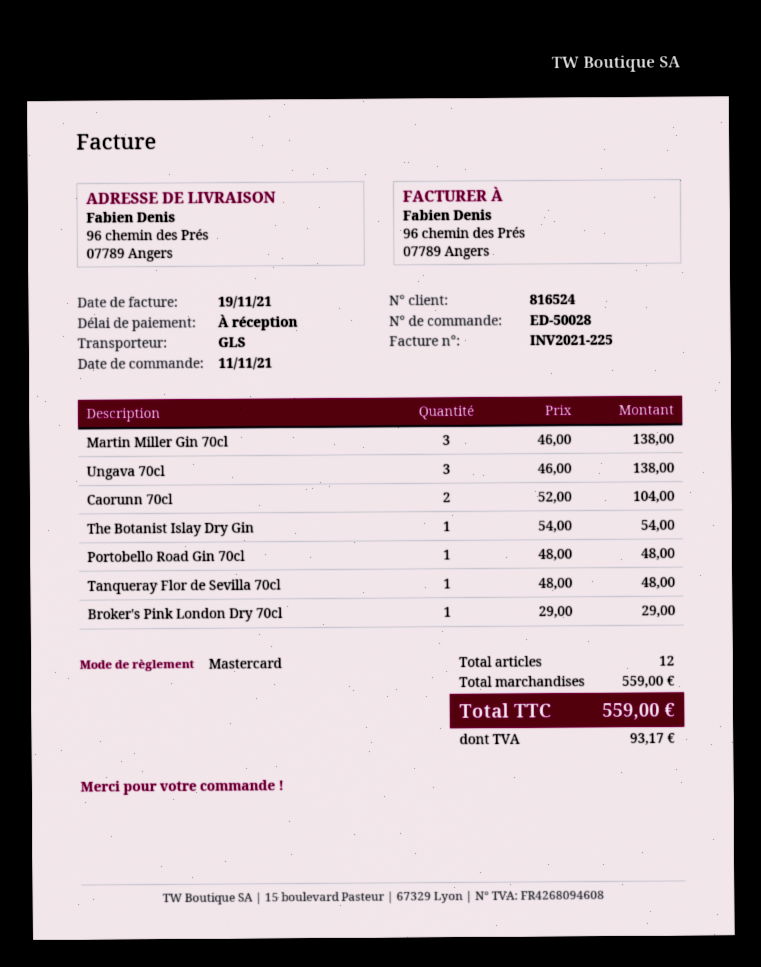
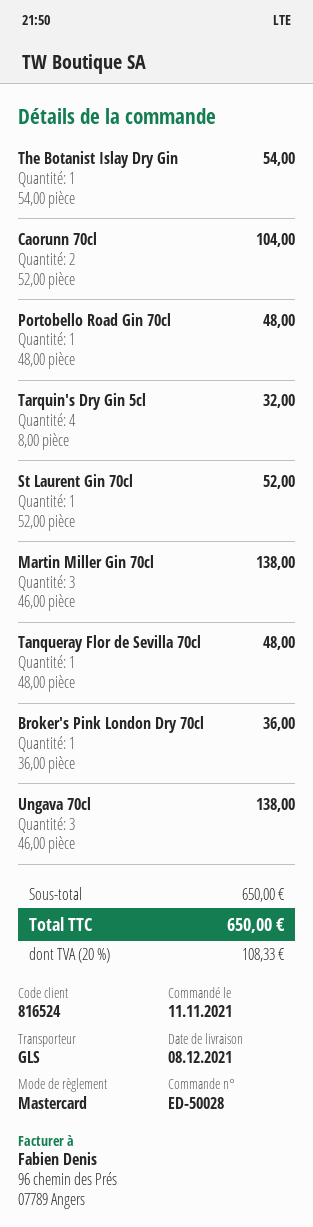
Broker's Pink London Dry 70cl: 1 x 29.00 = 29.00 -> 1 x 36.00 = 36.00
Tarquin's Dry Gin 5cl: none -> 4 x 8.00 = 32.00
St Laurent Gin 70cl: none -> 1 x 52.00 = 52.00
subtotal: 559.00 -> 650.00
tax: 93.17 -> 108.33
total: 559.00 -> 650.00

